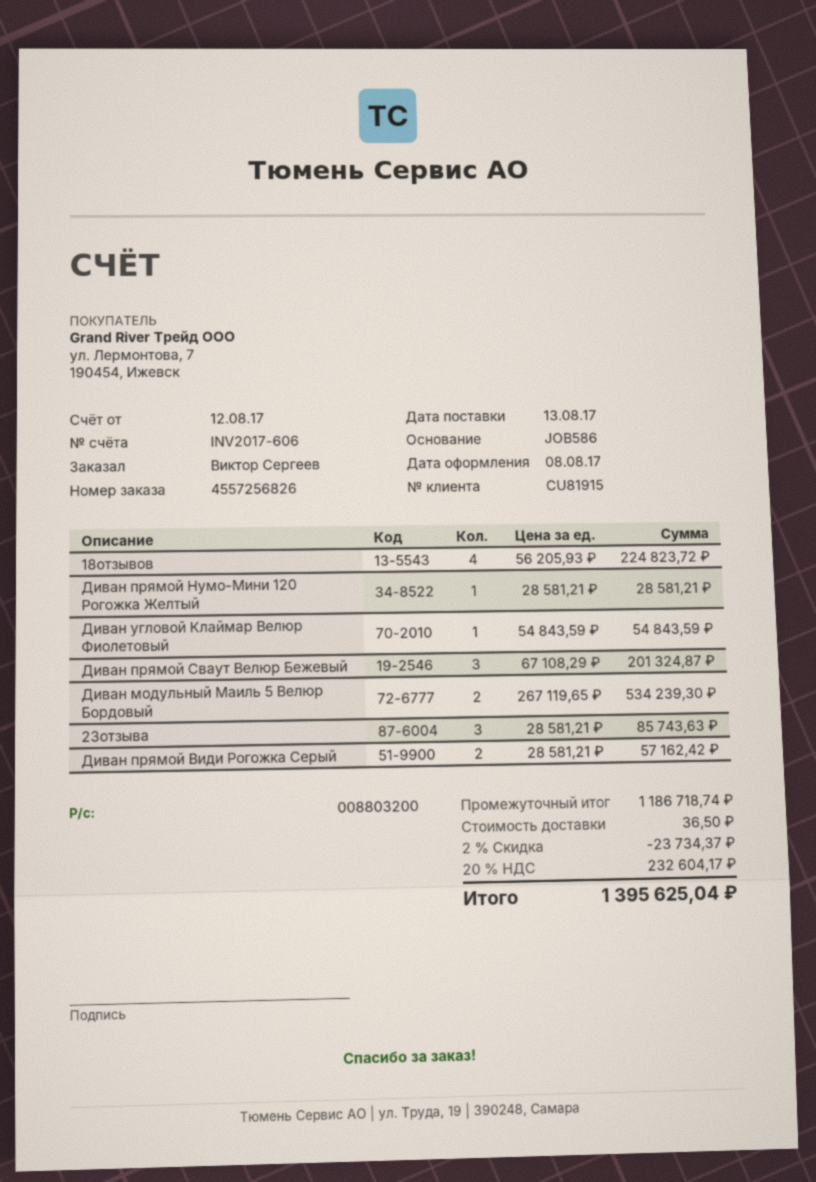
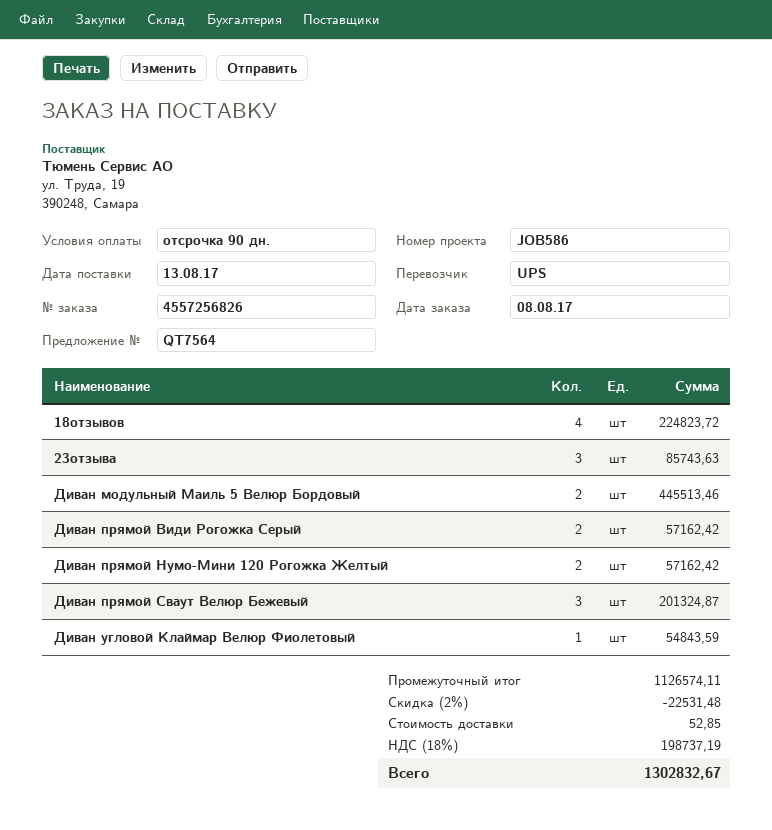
Диван прямой Нумо-Мини 120 Рогожка Желтый: 1 for 28581.21 -> 2 for 57162.42
Диван модульный Маиль 5 Велюр Бордовый: 2 for 534239.30 -> 2 for 445513.46
subtotal: 1186718.74 -> 1126574.11
discount: 2% = 23734.37 -> 2% = 22531.48
shipping: 36.50 -> 52.85
tax: 20% = 232604.17 -> 18% = 198737.19
total: 1395625.04 -> 1302832.67

